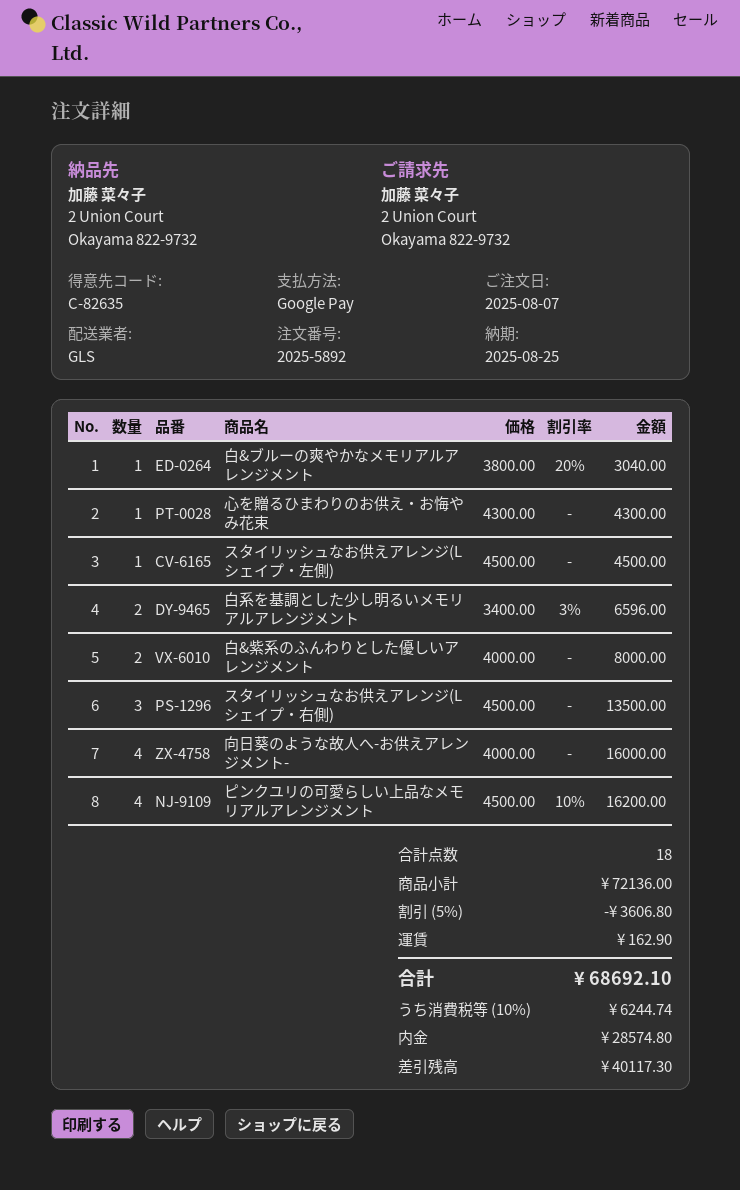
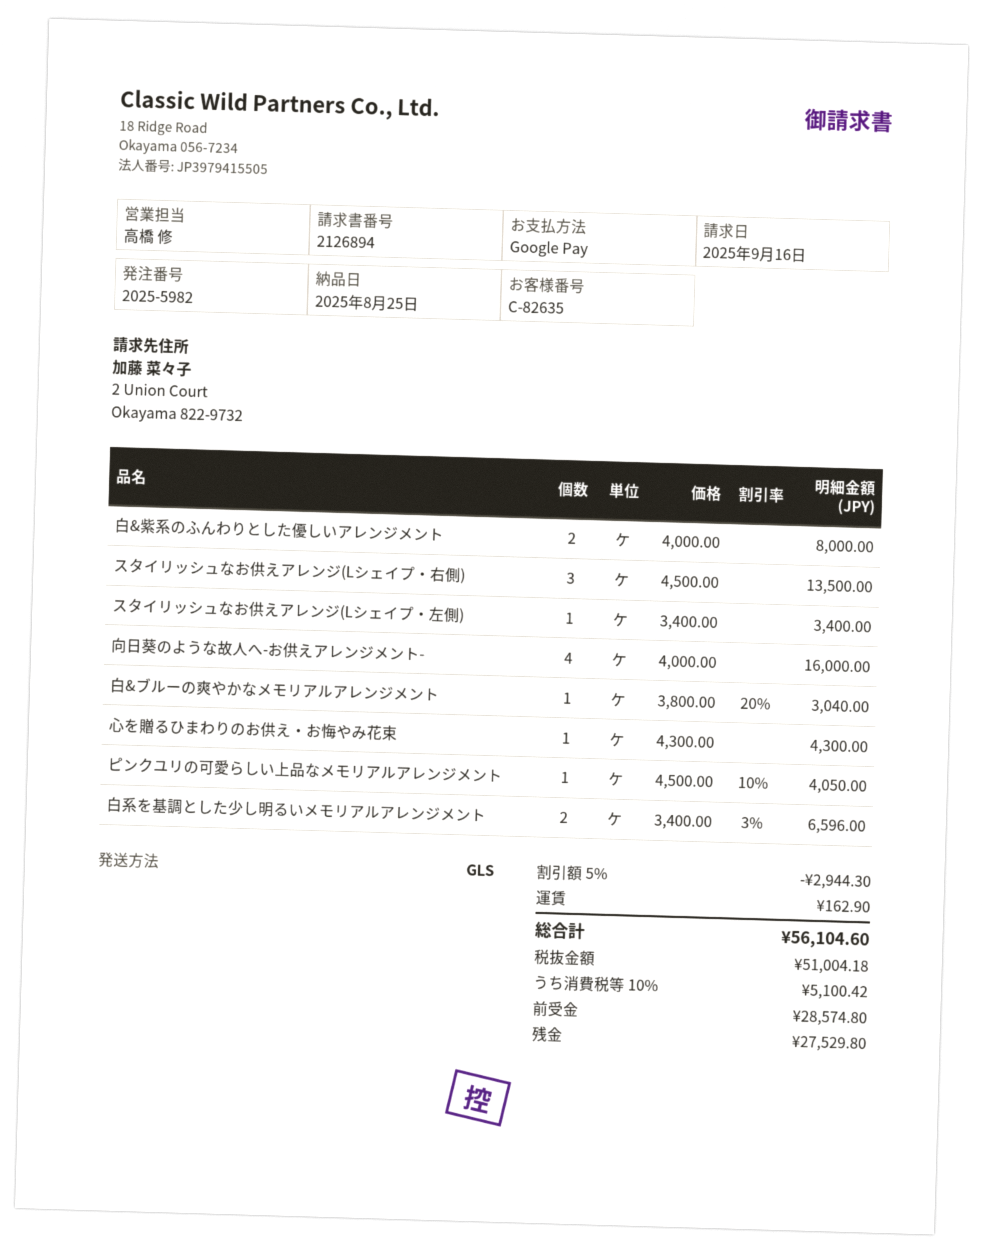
order number: 2025-5892 -> 2025-5982
スタイリッシュなお供えアレンジ(Lシェイプ・左側): 1 x 4500.00 = 4500.00 -> 1 x 3400.00 = 3400.00
ピンクユリの可愛らしい上品なメモリアルアレンジメント: 4 x 4500.00 - 10% = 16200.00 -> 1 x 4500.00 - 10% = 4050.00
discount: 5% = 3606.80 -> 5% = 2944.30
tax: 10% = 6244.74 -> 10% = 5100.42
total: 68692.10 -> 56104.60
balance: 40117.30 -> 27529.80

